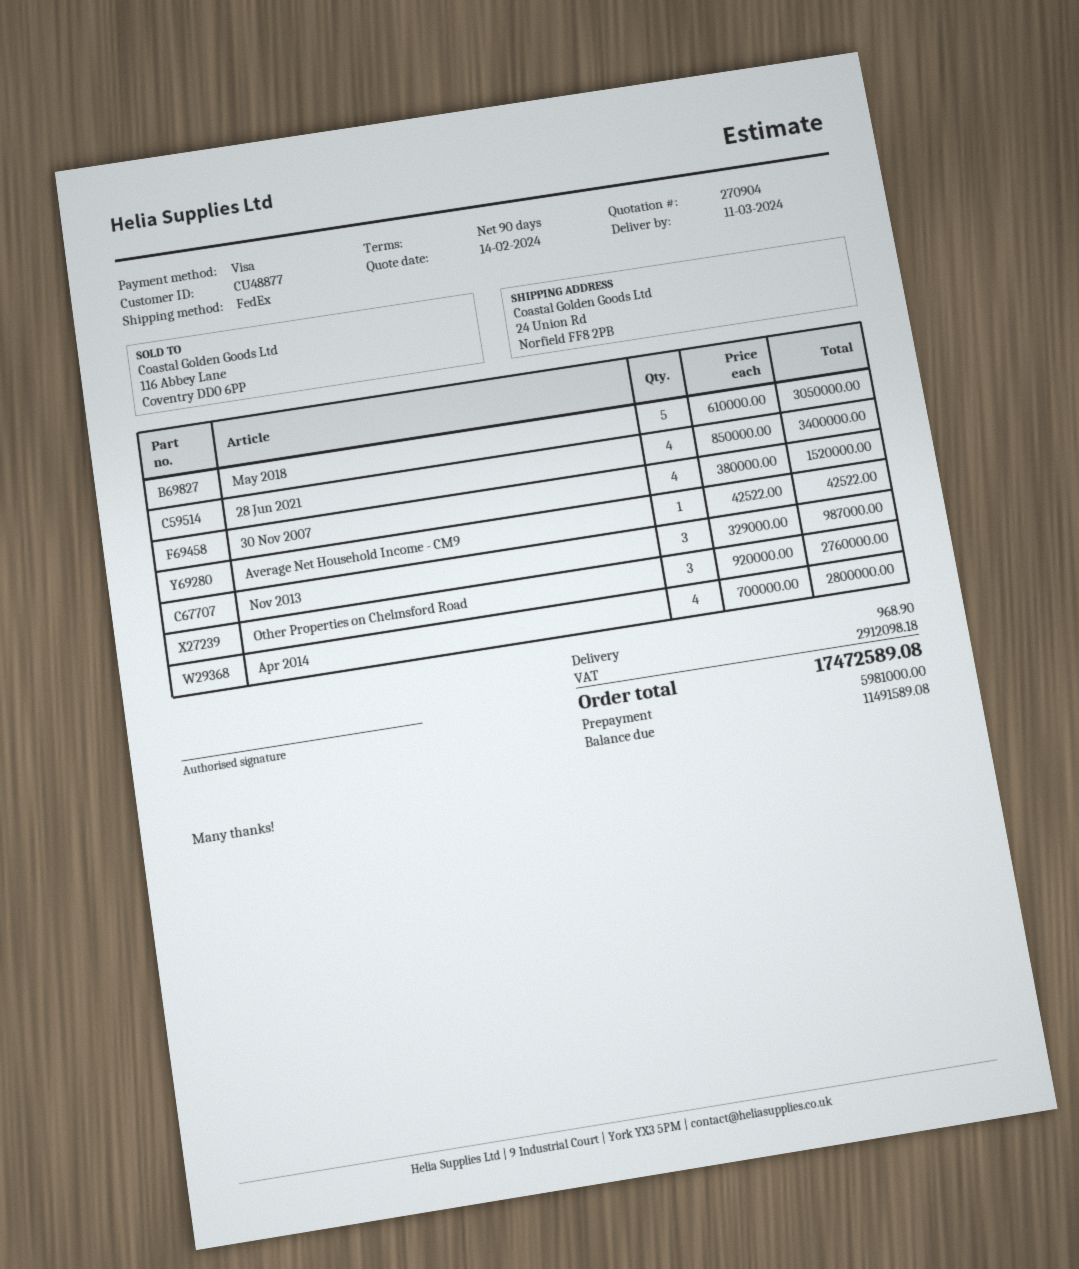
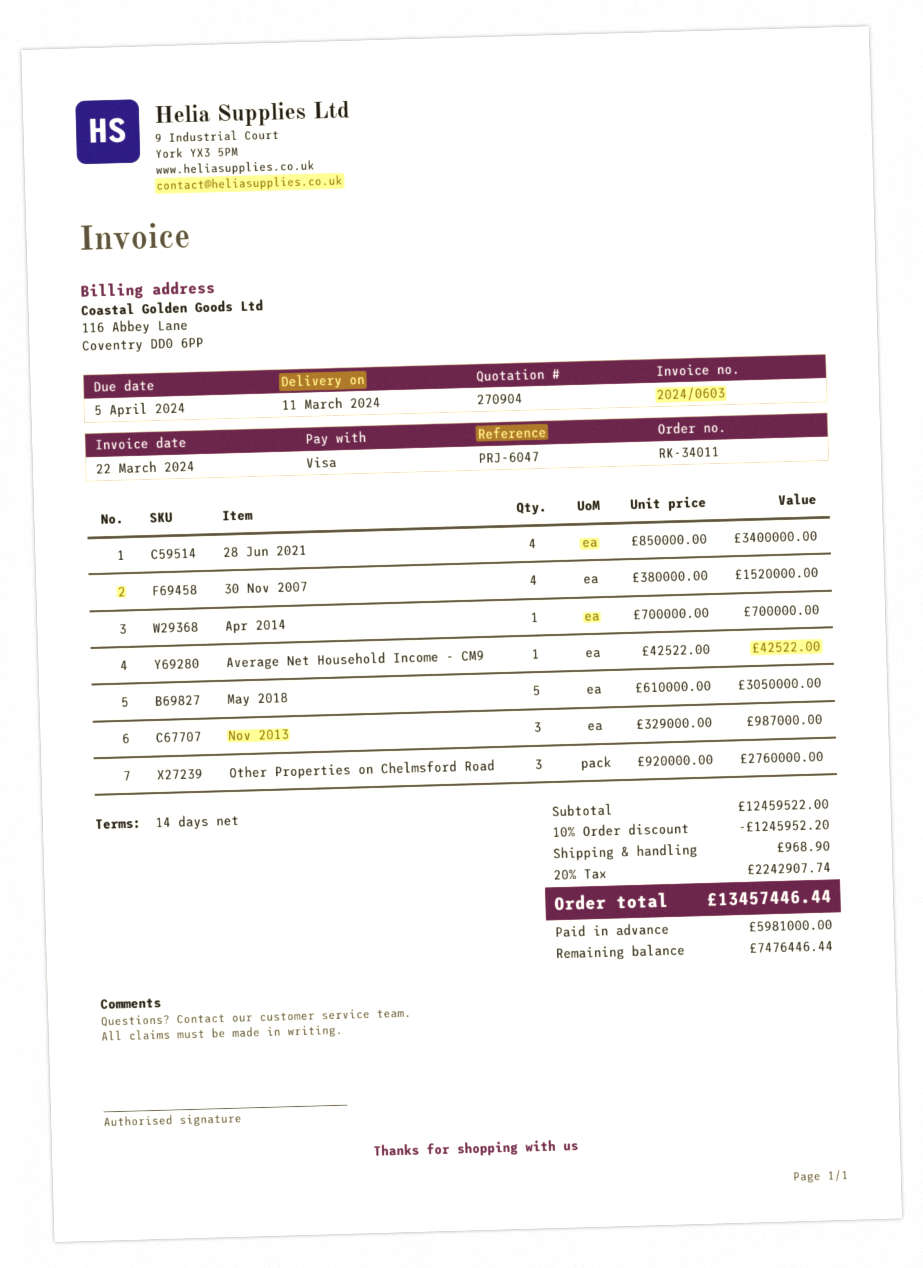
payment terms: 90 days -> 14 days
Apr 2014: 4 x 700000.00 = 2800000.00 -> 1 x 700000.00 = 700000.00
discount: none -> 10% = 1245952.20
tax: 2912098.18 -> 2242907.74
total: 17472589.08 -> 13457446.44
balance: 11491589.08 -> 7476446.44

